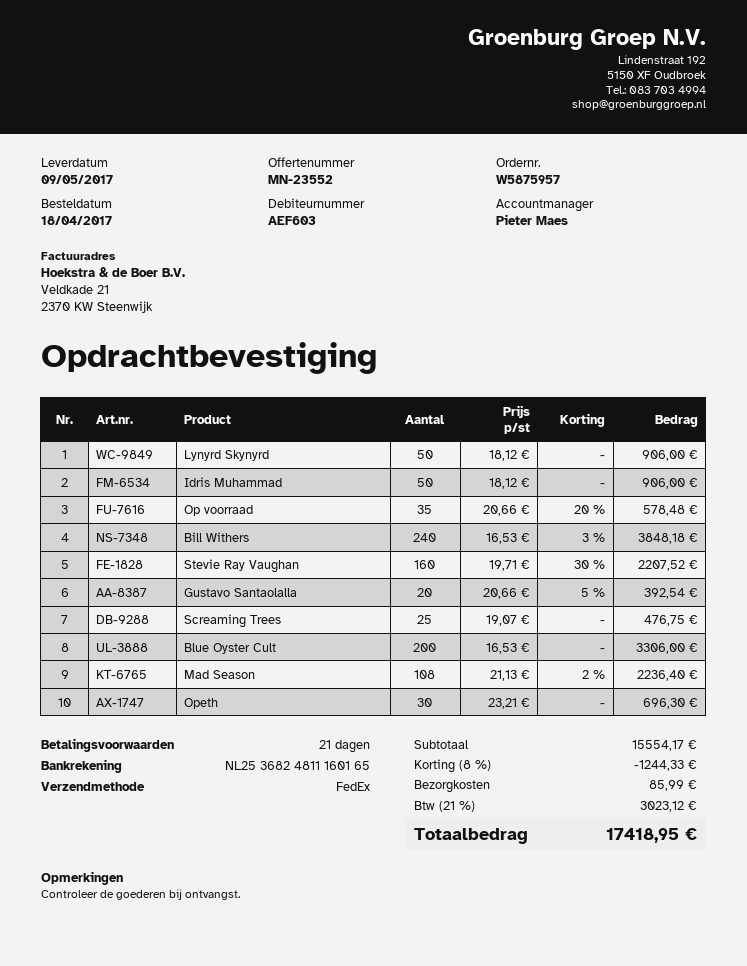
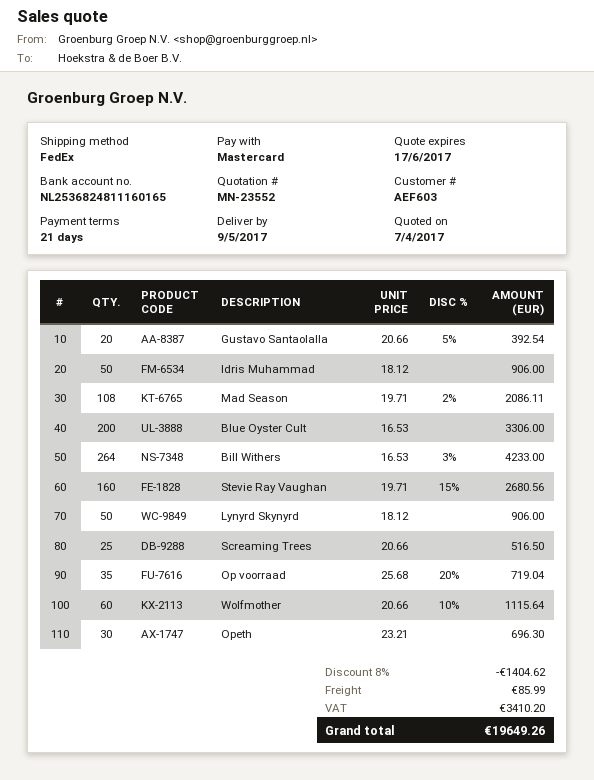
Op voorraad: 35 x 20.66 - 20% = 578.48 -> 35 x 25.68 - 20% = 719.04
Bill Withers: 240 x 16.53 - 3% = 3848.18 -> 264 x 16.53 - 3% = 4233.00
Stevie Ray Vaughan: 160 x 19.71 - 30% = 2207.52 -> 160 x 19.71 - 15% = 2680.56
Screaming Trees: 25 x 19.07 = 476.75 -> 25 x 20.66 = 516.50
Mad Season: 108 x 21.13 - 2% = 2236.40 -> 108 x 19.71 - 2% = 2086.11
Wolfmother: none -> 60 x 20.66 - 10% = 1115.64
discount: 8% = 1244.33 -> 8% = 1404.62
tax: 3023.12 -> 3410.20
total: 17418.95 -> 19649.26

